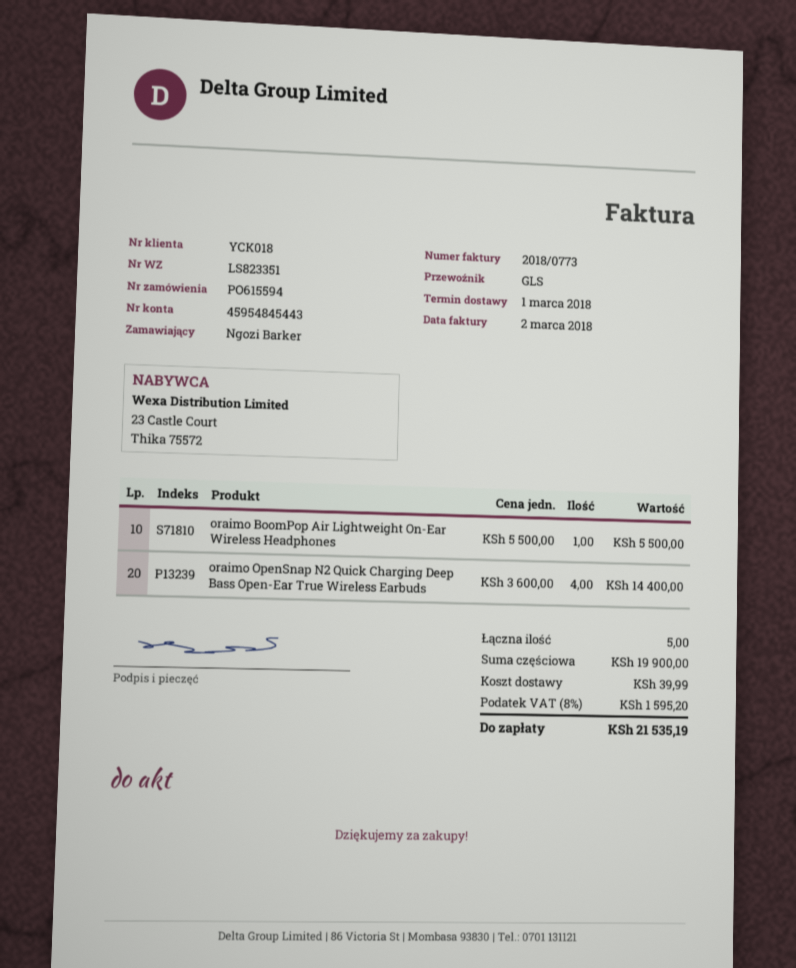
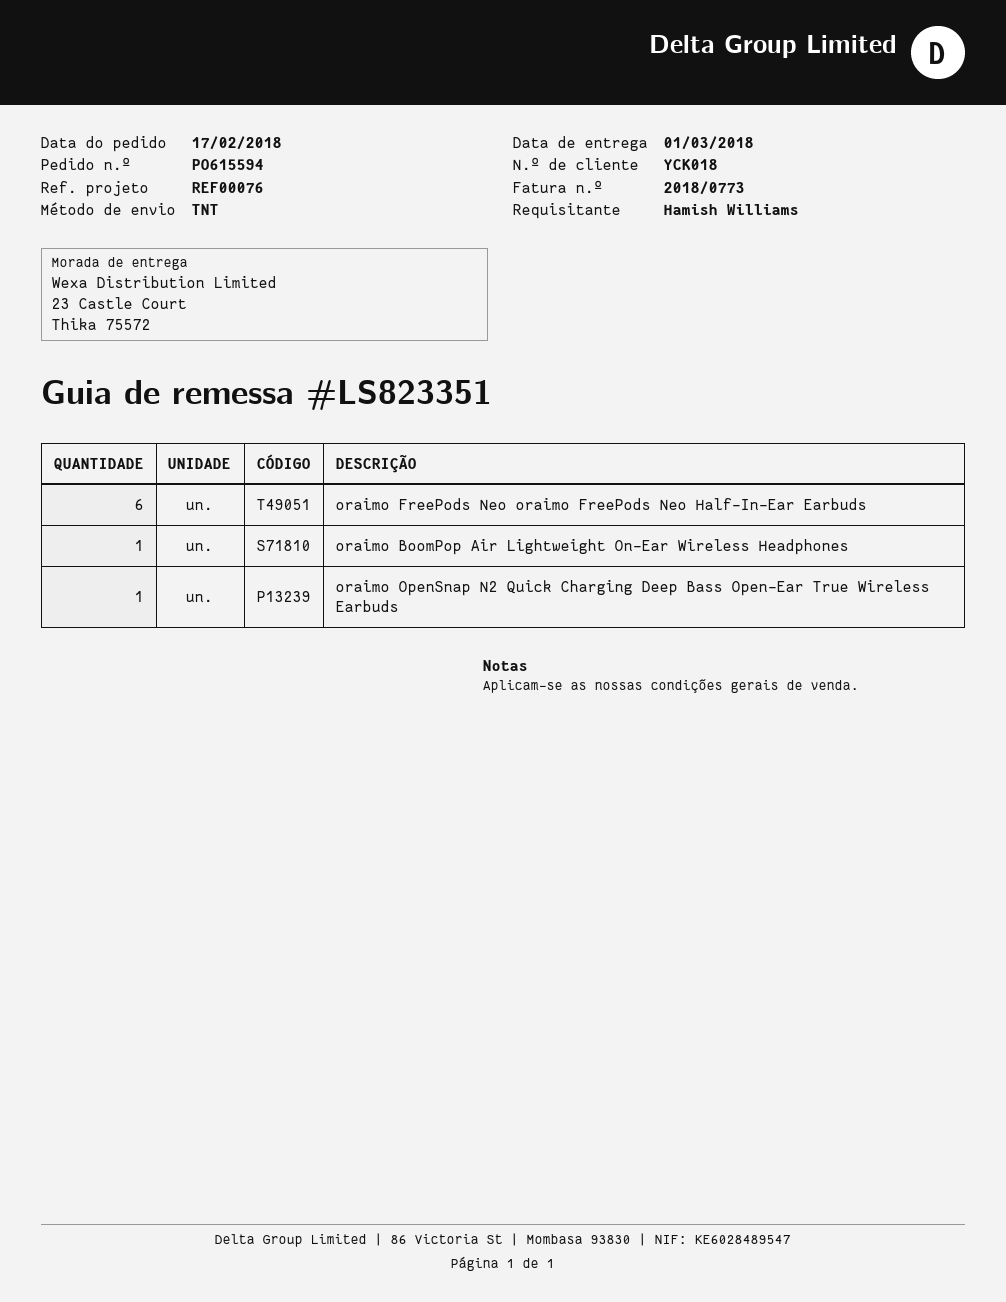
ordered by: Ngozi Barker -> Hamish Williams
shipping method: GLS -> TNT
oraimo OpenSnap N2 Quick Charging Deep Bass Open-Ear True Wireless Earbuds: 4 -> 1
oraimo FreePods Neo oraimo FreePods Neo Half-In-Ear Earbuds: none -> 6

